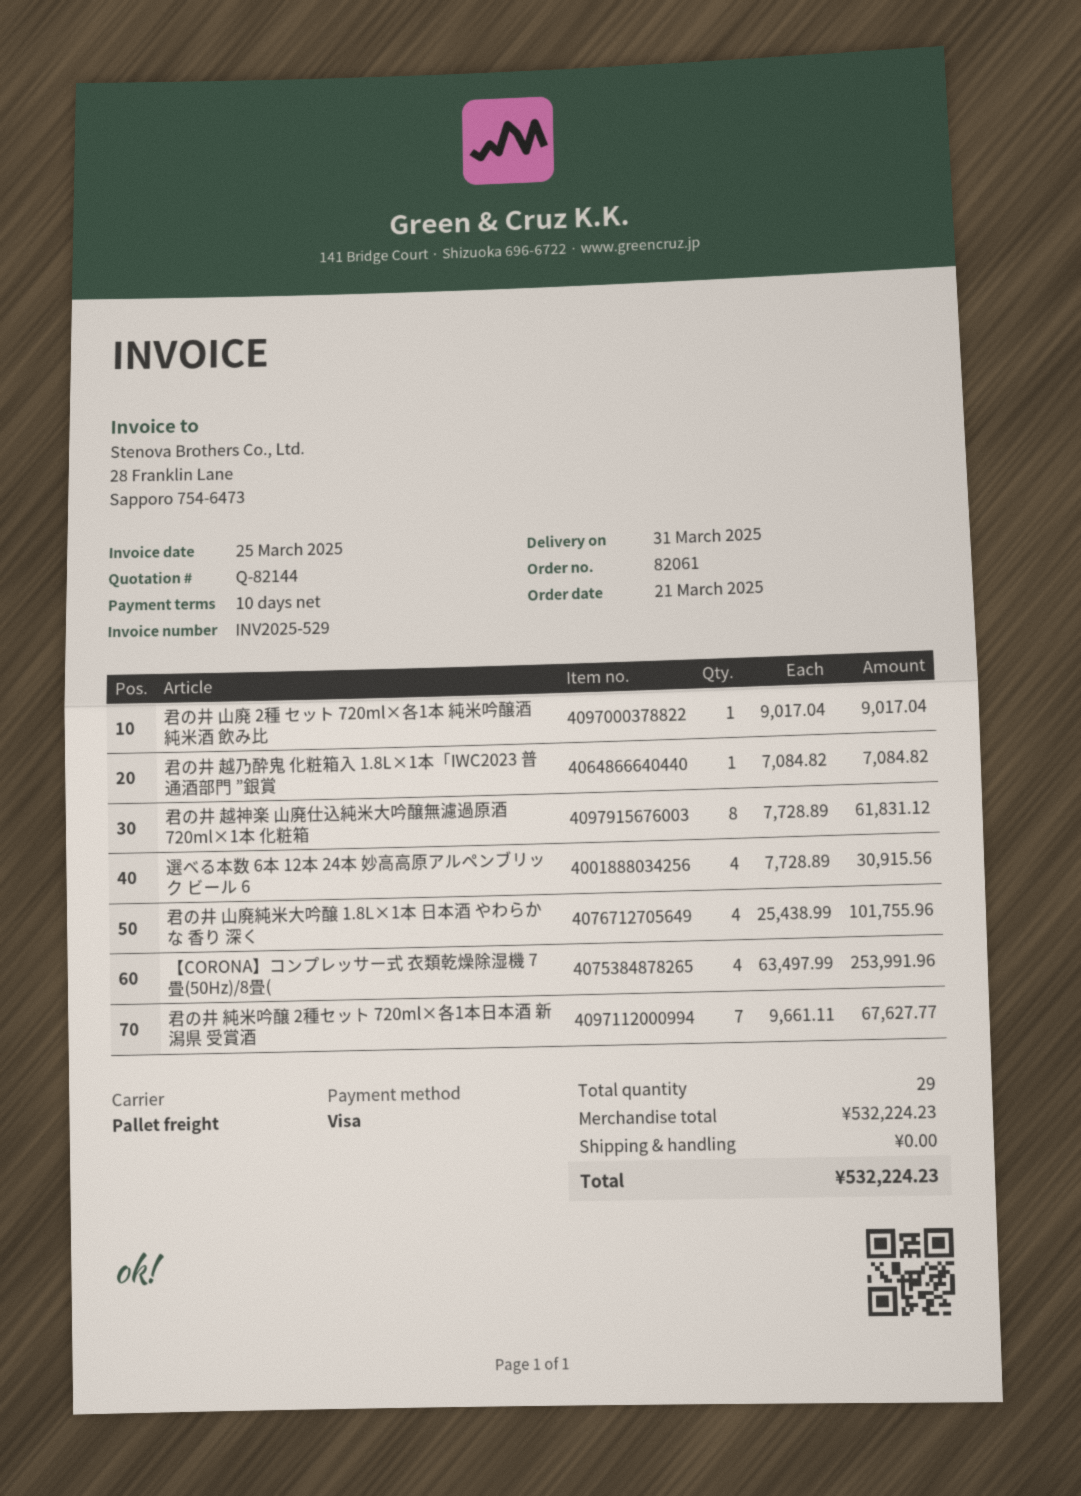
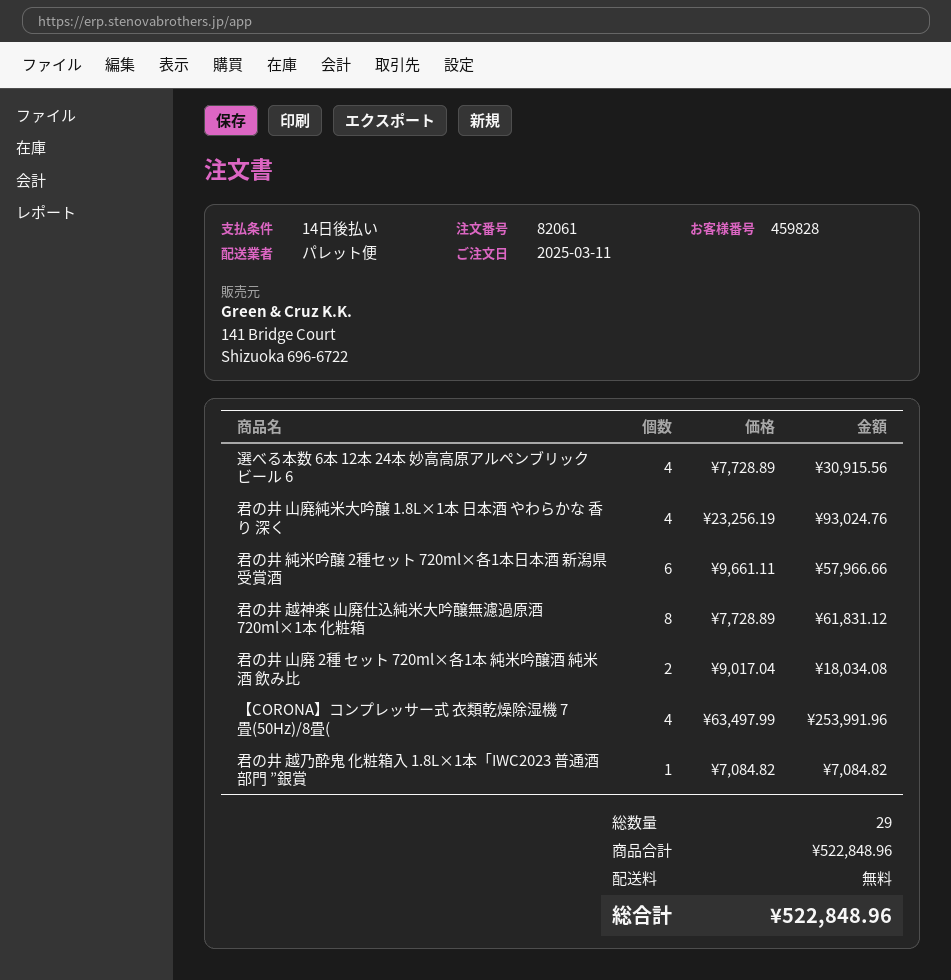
order date: 2025-03-21 -> 2025-03-11
payment terms: 10 days -> 14 days
君の井 山廃 2種 セット 720ml×各1本 純米吟醸酒 純米酒 飲み比: 1 x 9017.04 = 9017.04 -> 2 x 9017.04 = 18034.08
君の井 山廃純米大吟醸 1.8L×1本 日本酒 やわらかな 香り 深く: 4 x 25438.99 = 101755.96 -> 4 x 23256.19 = 93024.76
君の井 純米吟醸 2種セット 720ml×各1本日本酒 新潟県 受賞酒: 7 x 9661.11 = 67627.77 -> 6 x 9661.11 = 57966.66
subtotal: 532224.23 -> 522848.96
total: 532224.23 -> 522848.96

